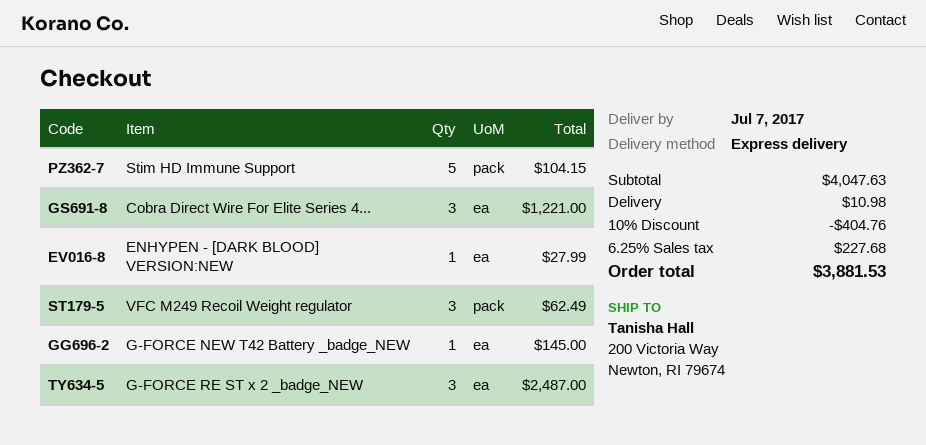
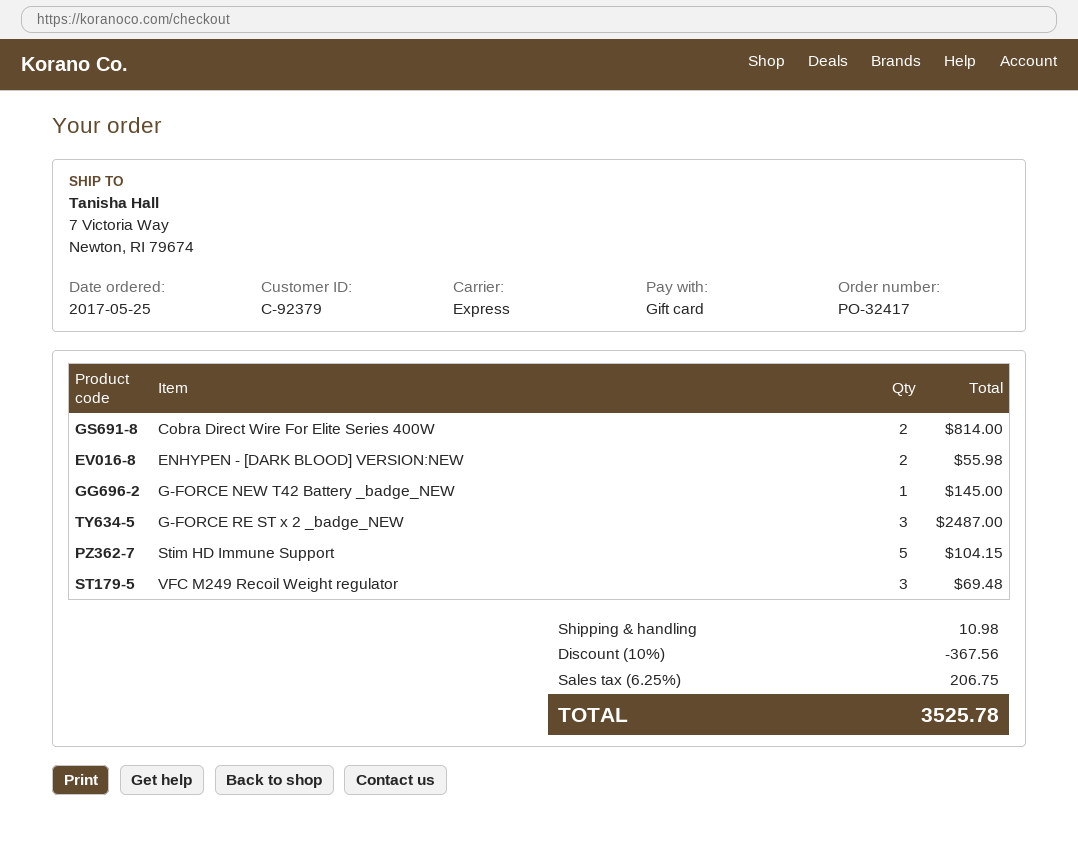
ship to: 200 Victoria Way, Newton, RI 79674 -> 7 Victoria Way, Newton, RI 79674
Cobra Direct Wire For Elite Series 4...: 3 for 1221.00 -> 2 for 814.00
ENHYPEN - [DARK BLOOD] VERSION:NEW: 1 for 27.99 -> 2 for 55.98
VFC M249 Recoil Weight regulator: 3 for 62.49 -> 3 for 69.48
discount: 10% = 404.76 -> 10% = 367.56
tax: 6.25% = 227.68 -> 6.25% = 206.75
total: 3881.53 -> 3525.78

